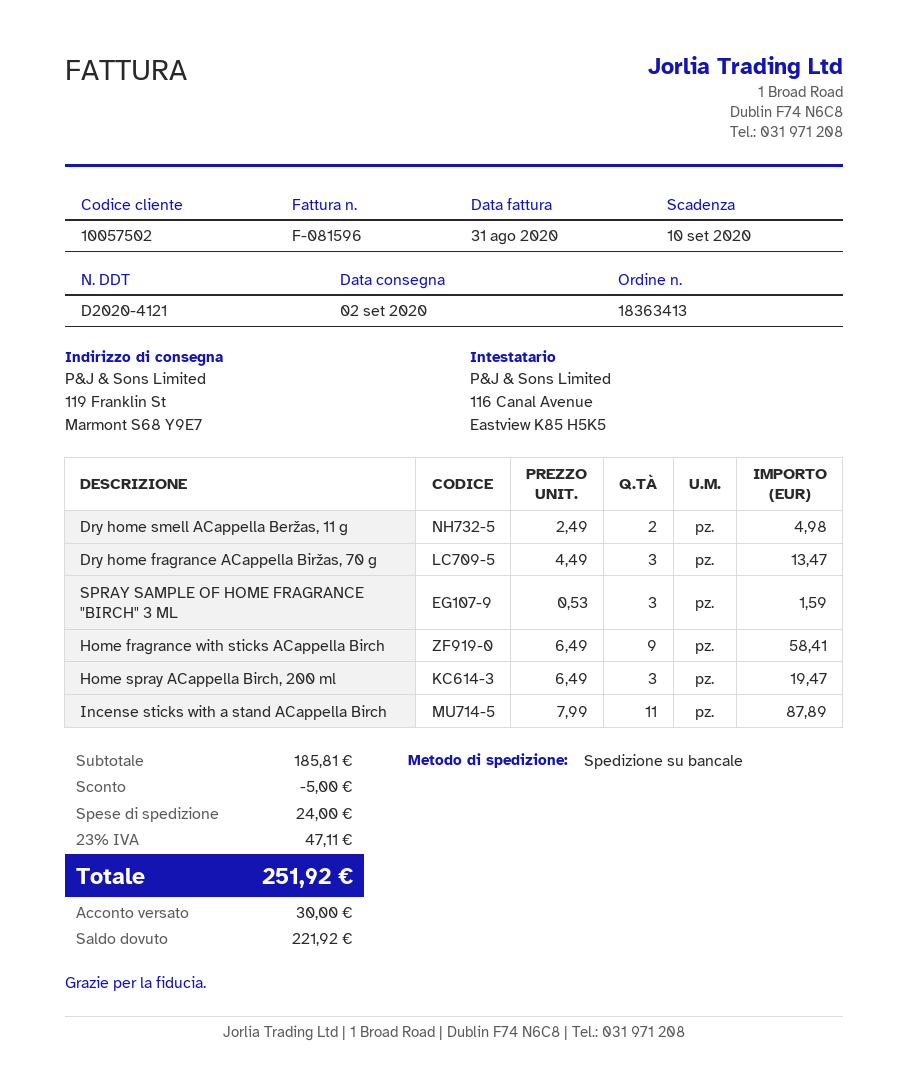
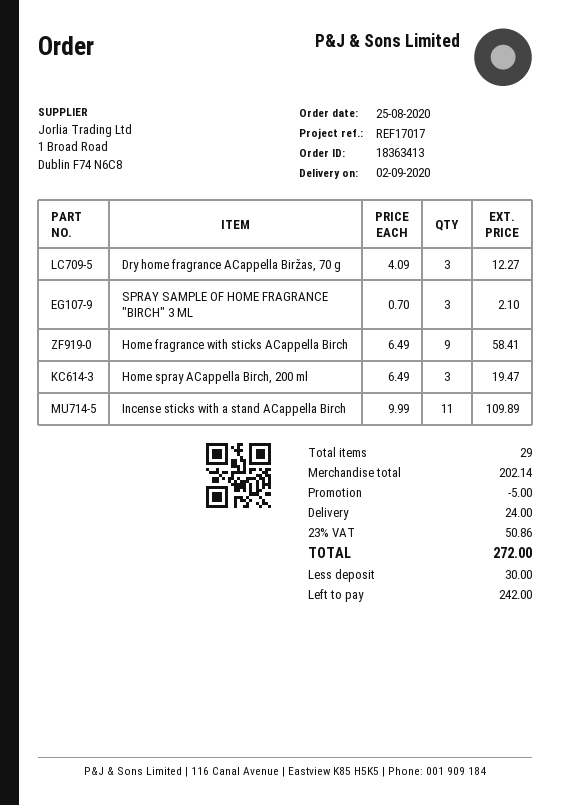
Dry home smell ACappella Beržas, 11 g: 2 x 2.49 = 4.98 -> none
Dry home fragrance ACappella Biržas, 70 g: 3 x 4.49 = 13.47 -> 3 x 4.09 = 12.27
SPRAY SAMPLE OF HOME FRAGRANCE "BIRCH" 3 ML: 3 x 0.53 = 1.59 -> 3 x 0.70 = 2.10
Incense sticks with a stand ACappella Birch: 11 x 7.99 = 87.89 -> 11 x 9.99 = 109.89
subtotal: 185.81 -> 202.14
tax: 23% = 47.11 -> 23% = 50.86
total: 251.92 -> 272.00
balance: 221.92 -> 242.00

